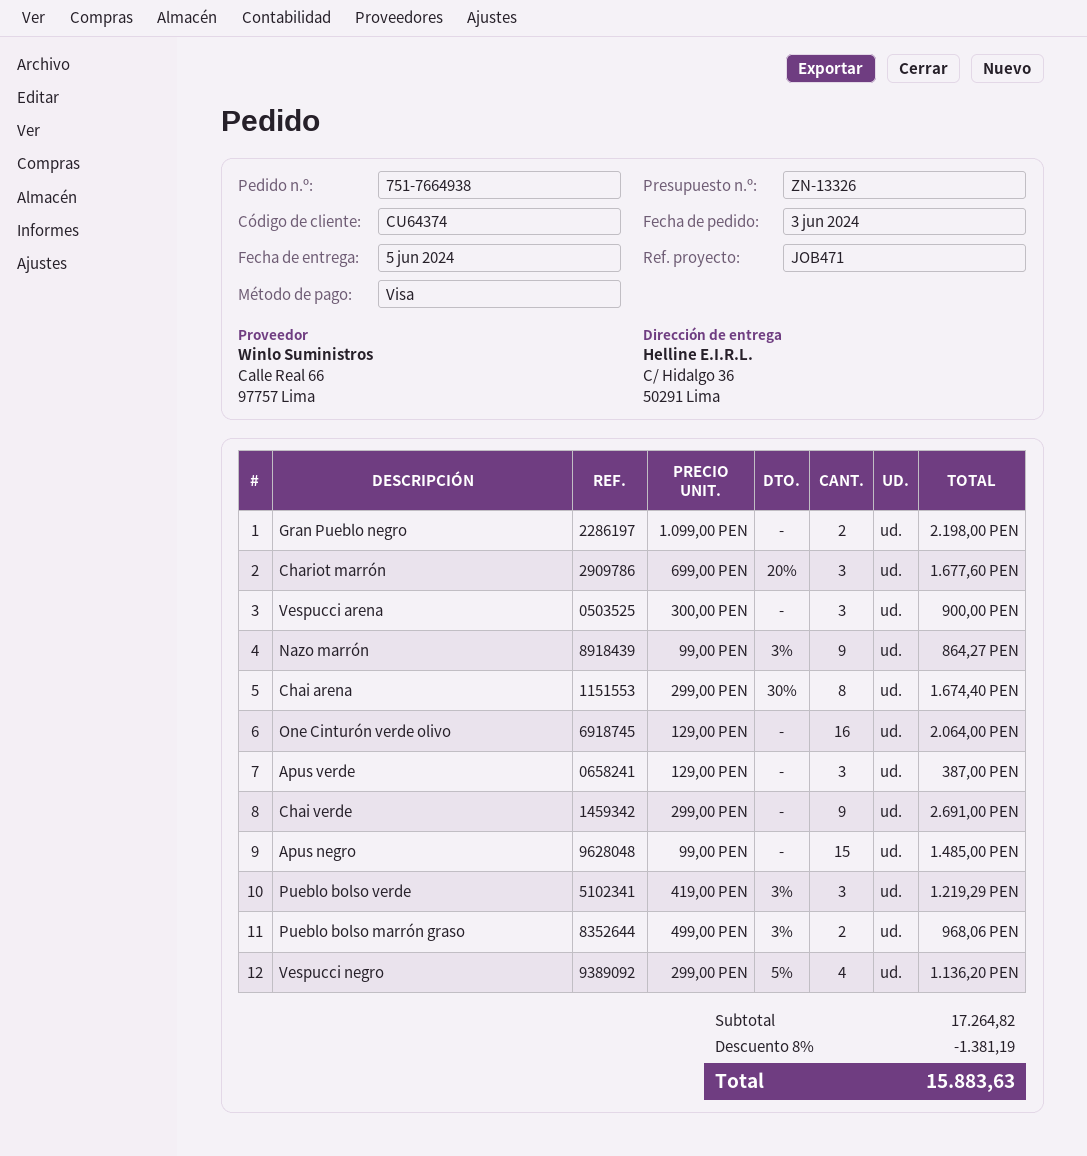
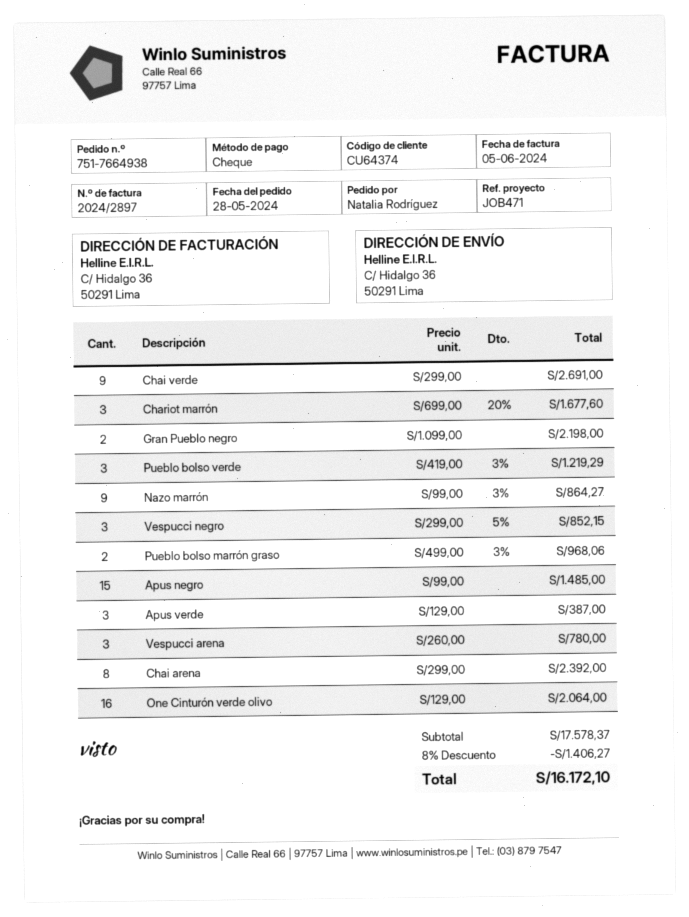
order date: 2024-06-03 -> 2024-05-28
payment method: Visa -> cheque
Vespucci arena: 3 x 300.00 = 900.00 -> 3 x 260.00 = 780.00
Chai arena: 8 x 299.00 - 30% = 1674.40 -> 8 x 299.00 = 2392.00
Vespucci negro: 4 x 299.00 - 5% = 1136.20 -> 3 x 299.00 - 5% = 852.15
subtotal: 17264.82 -> 17578.37
discount: 8% = 1381.19 -> 8% = 1406.27
total: 15883.63 -> 16172.10

